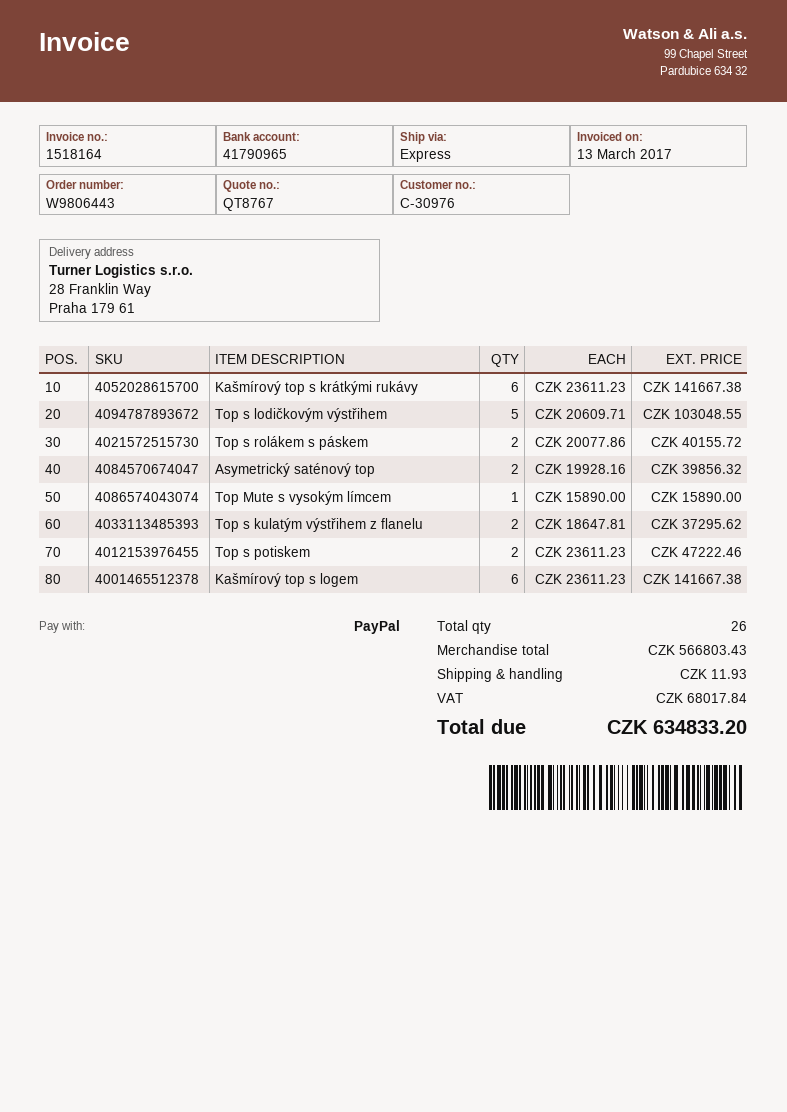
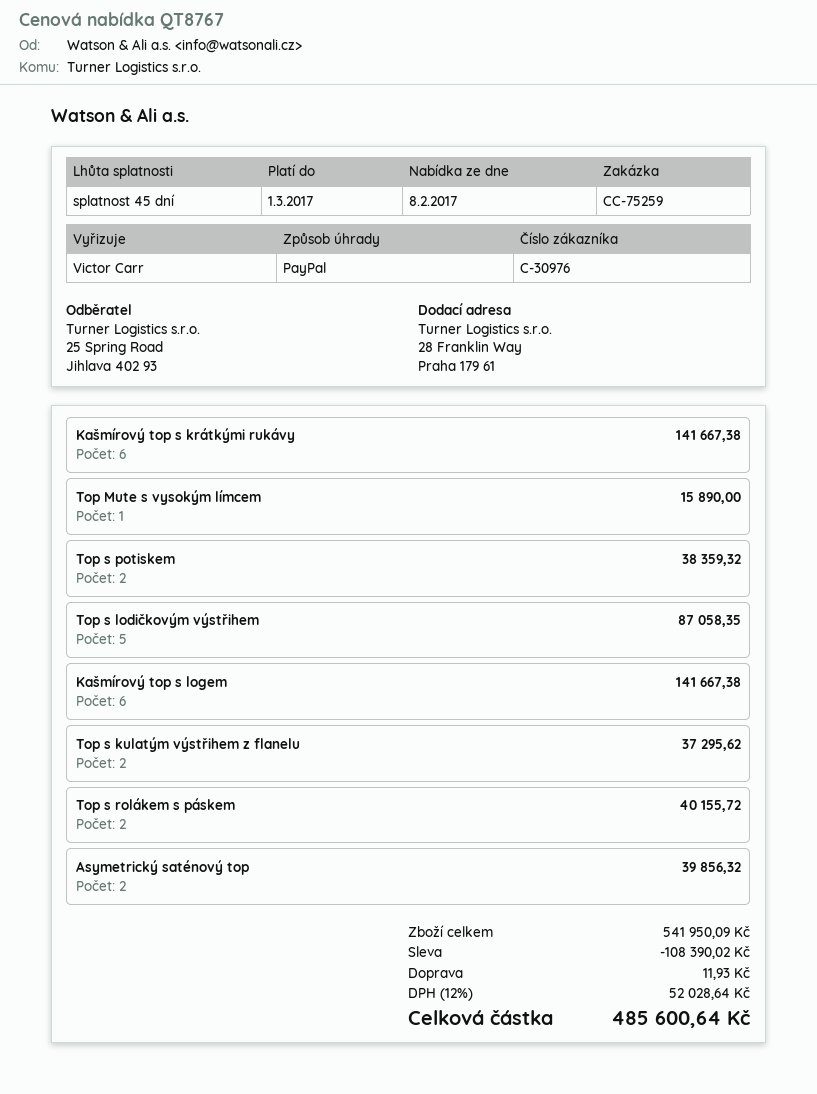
Top s lodičkovým výstřihem: 5 for 103048.55 -> 5 for 87058.35
Top s potiskem: 2 for 47222.46 -> 2 for 38359.32
subtotal: 566803.43 -> 541950.09
discount: none -> 108390.02
tax: 68017.84 -> 52028.64
total: 634833.20 -> 485600.64

